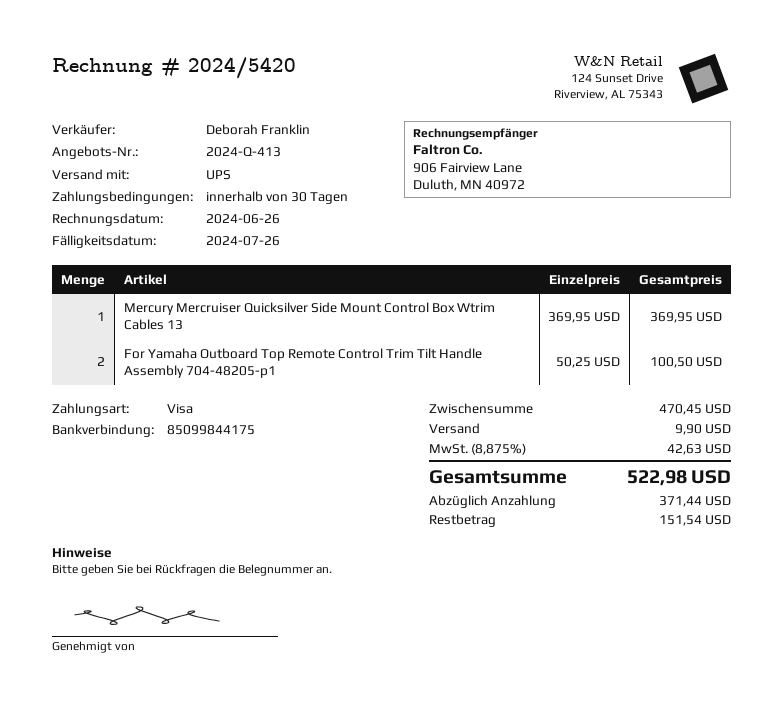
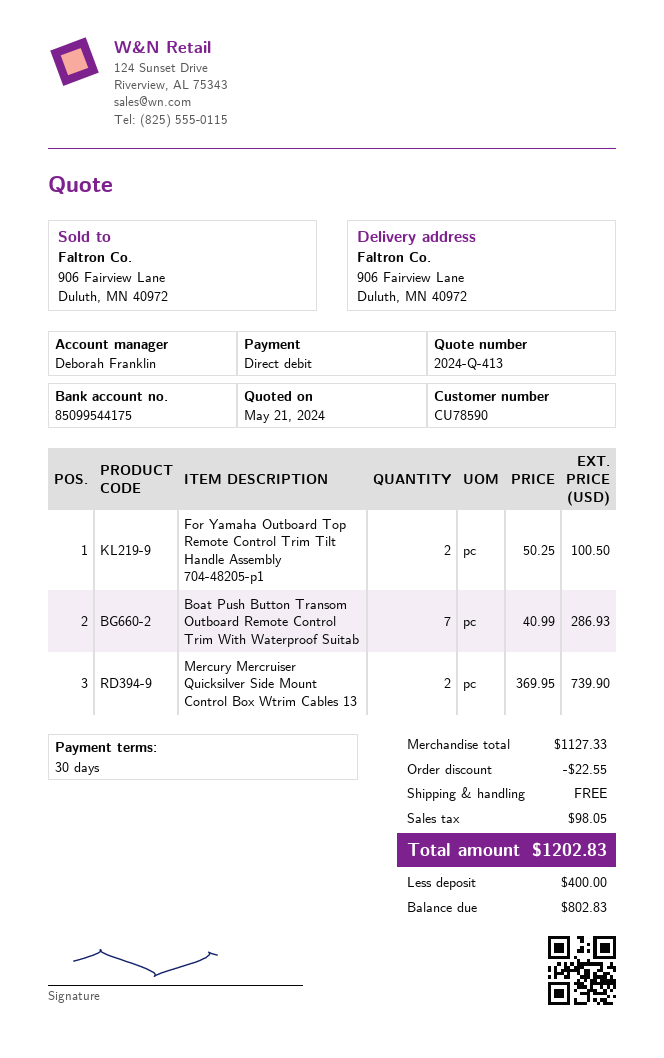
payment method: Visa -> direct debit
bank account: 85099844175 -> 85099544175
Mercury Mercruiser Quicksilver Side Mount Control Box Wtrim Cables 13: 1 x 369.95 = 369.95 -> 2 x 369.95 = 739.90
Boat Push Button Transom Outboard Remote Control Trim With Waterproof Suitab: none -> 7 x 40.99 = 286.93
subtotal: 470.45 -> 1127.33
discount: none -> 22.55
shipping: 9.90 -> 0.00
tax: 42.63 -> 98.05
total: 522.98 -> 1202.83
deposit: 371.44 -> 400.00
balance: 151.54 -> 802.83

